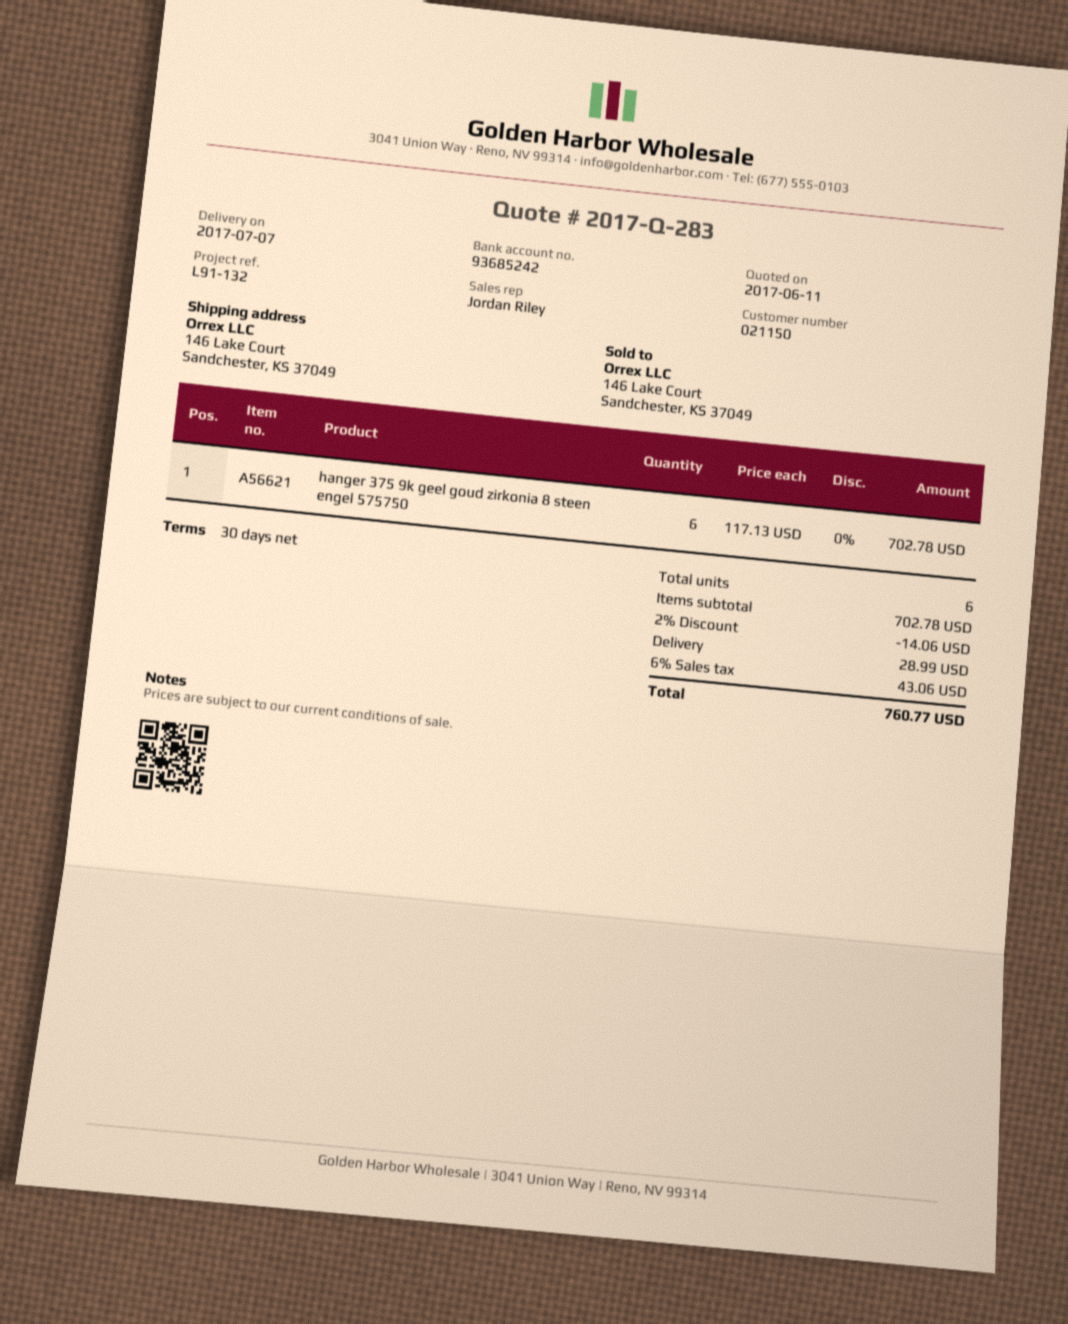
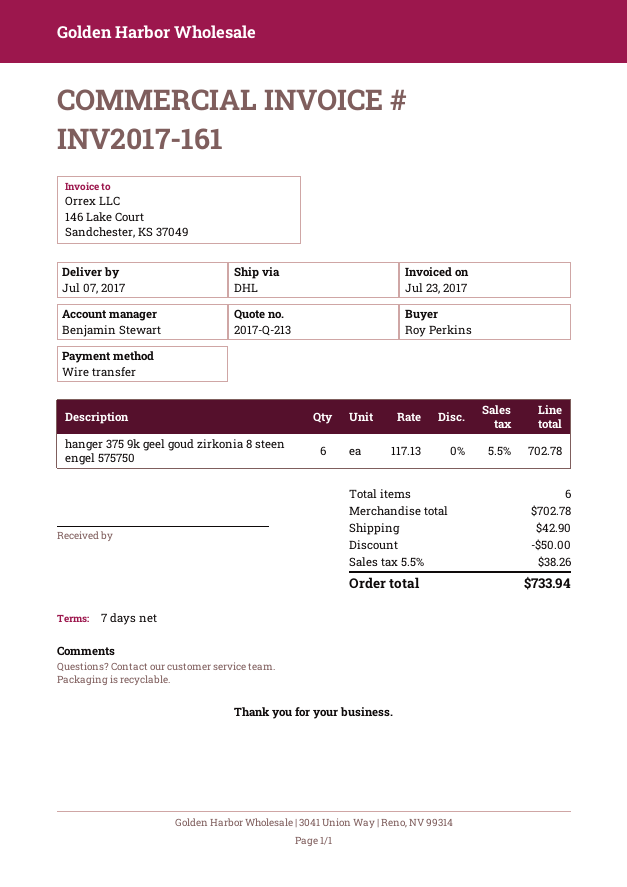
quote number: 2017-Q-283 -> 2017-Q-213
payment terms: 30 days -> 7 days
sales rep: Jordan Riley -> Benjamin Stewart
discount: 14.06 -> 50.00
shipping: 28.99 -> 42.90
tax: 6% = 43.06 -> 5.5% = 38.26
total: 760.77 -> 733.94

